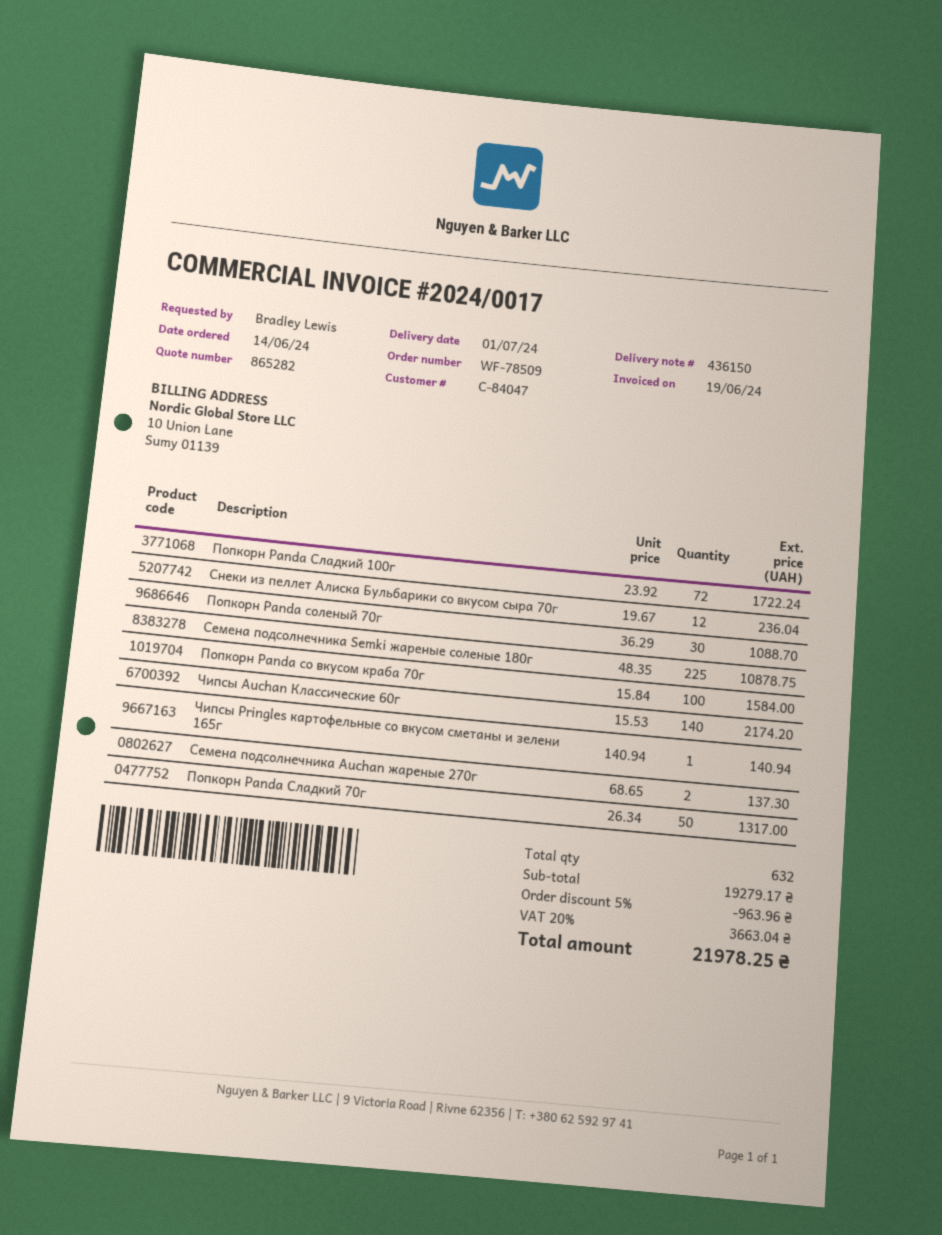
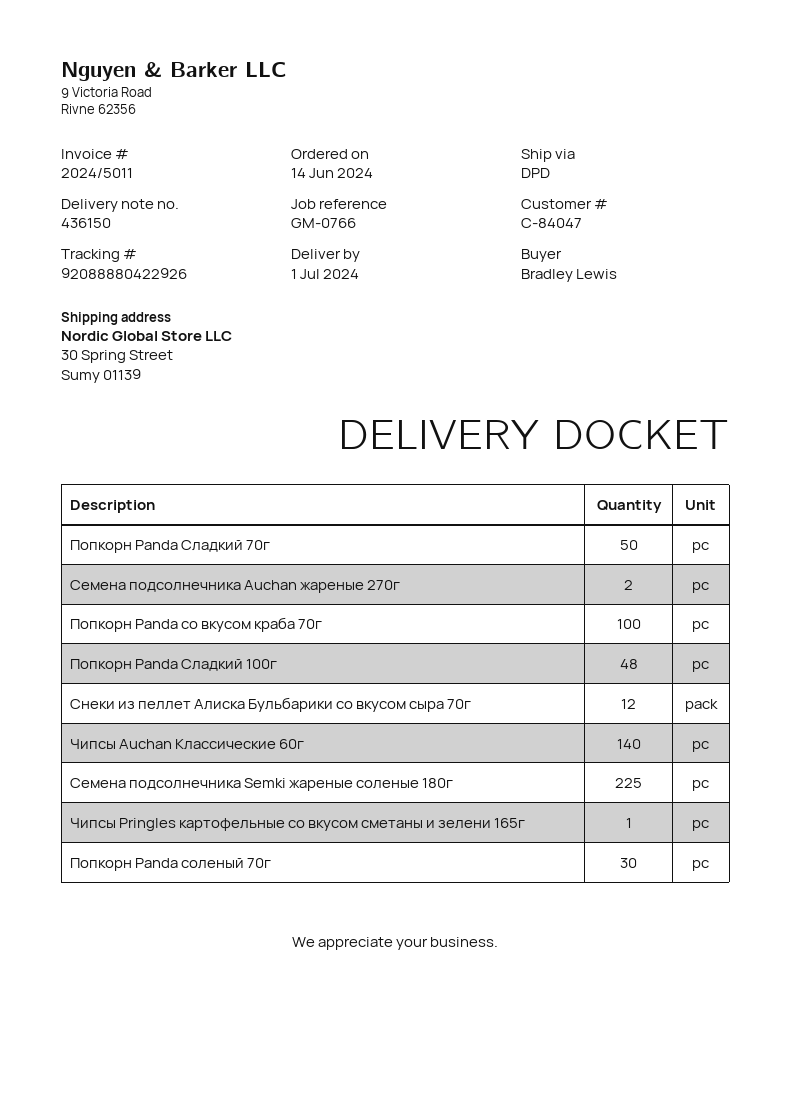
invoice number: 2024/0017 -> 2024/5011
Попкорн Panda Сладкий 100г: 72 -> 48

